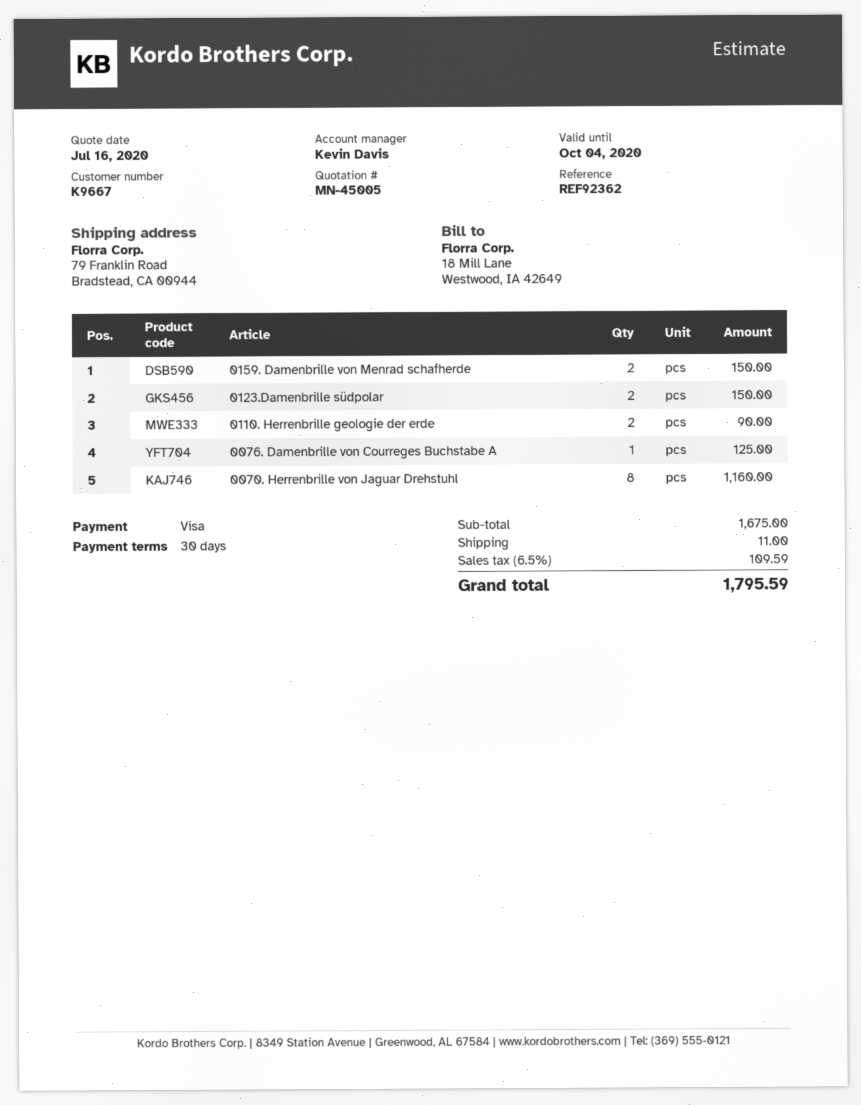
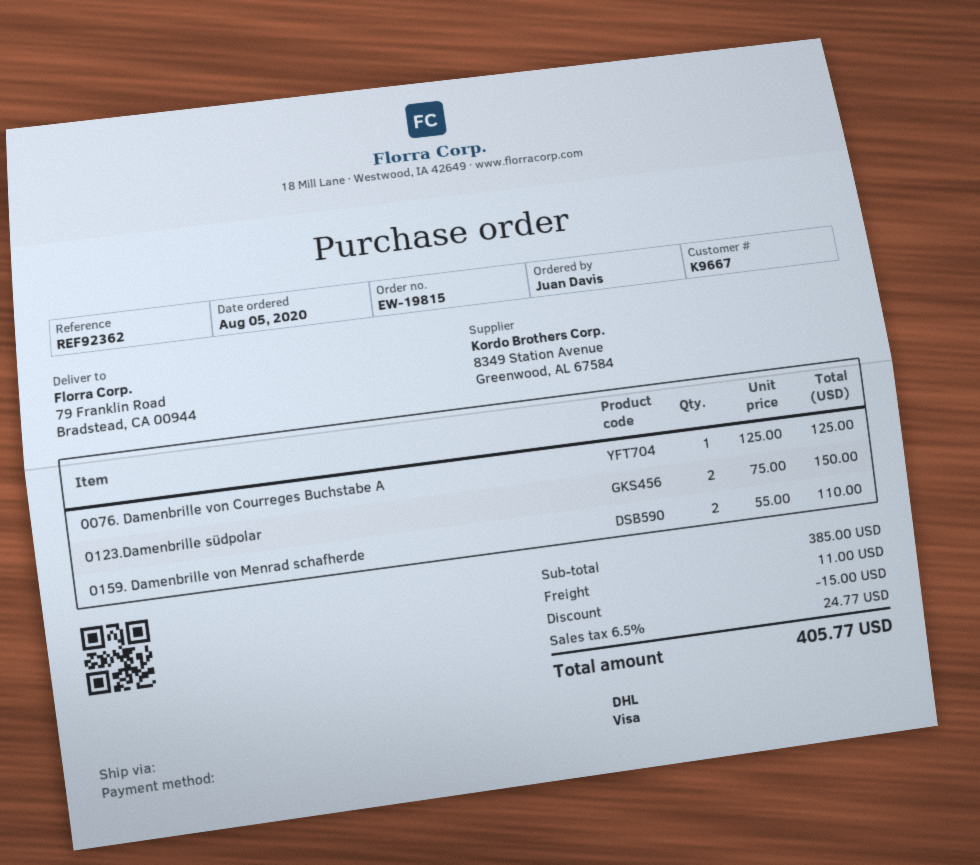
0159. Damenbrille von Menrad schafherde: 2 for 150.00 -> 2 for 110.00
0110. Herrenbrille geologie der erde: 2 for 90.00 -> none
0070. Herrenbrille von Jaguar Drehstuhl: 8 for 1160.00 -> none
subtotal: 1675.00 -> 385.00
discount: none -> 15.00
tax: 6.5% = 109.59 -> 6.5% = 24.77
total: 1795.59 -> 405.77

